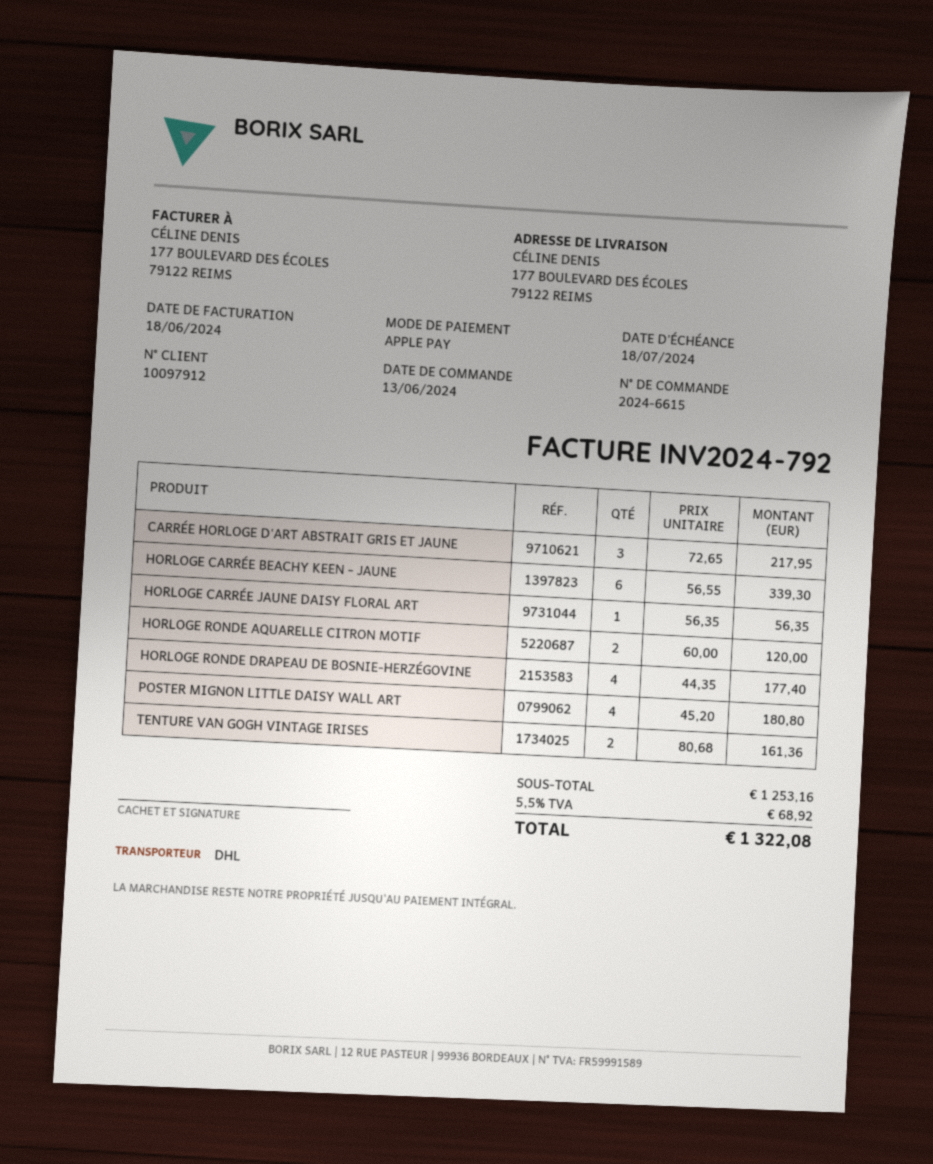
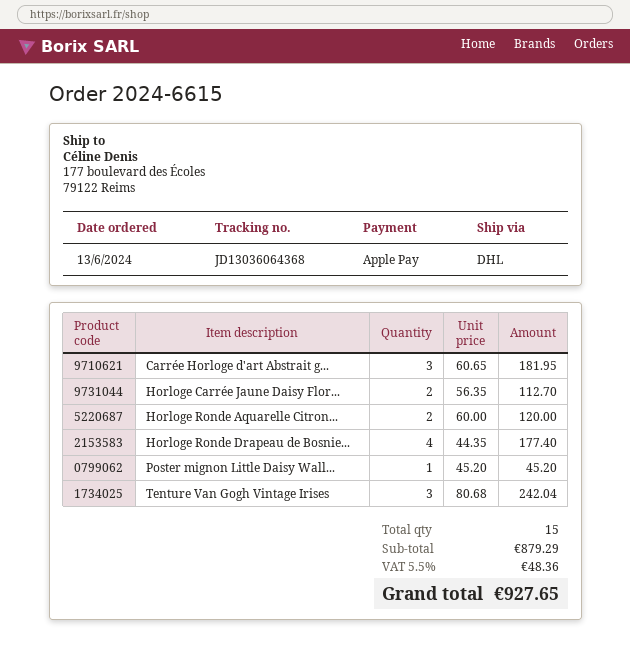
CARRÉE HORLOGE D'ART ABSTRAIT GRIS ET JAUNE: 3 x 72.65 = 217.95 -> 3 x 60.65 = 181.95
HORLOGE CARRÉE BEACHY KEEN - JAUNE: 6 x 56.55 = 339.30 -> none
HORLOGE CARRÉE JAUNE DAISY FLORAL ART: 1 x 56.35 = 56.35 -> 2 x 56.35 = 112.70
POSTER MIGNON LITTLE DAISY WALL ART: 4 x 45.20 = 180.80 -> 1 x 45.20 = 45.20
TENTURE VAN GOGH VINTAGE IRISES: 2 x 80.68 = 161.36 -> 3 x 80.68 = 242.04
subtotal: 1253.16 -> 879.29
tax: 5.5% = 68.92 -> 5.5% = 48.36
total: 1322.08 -> 927.65

